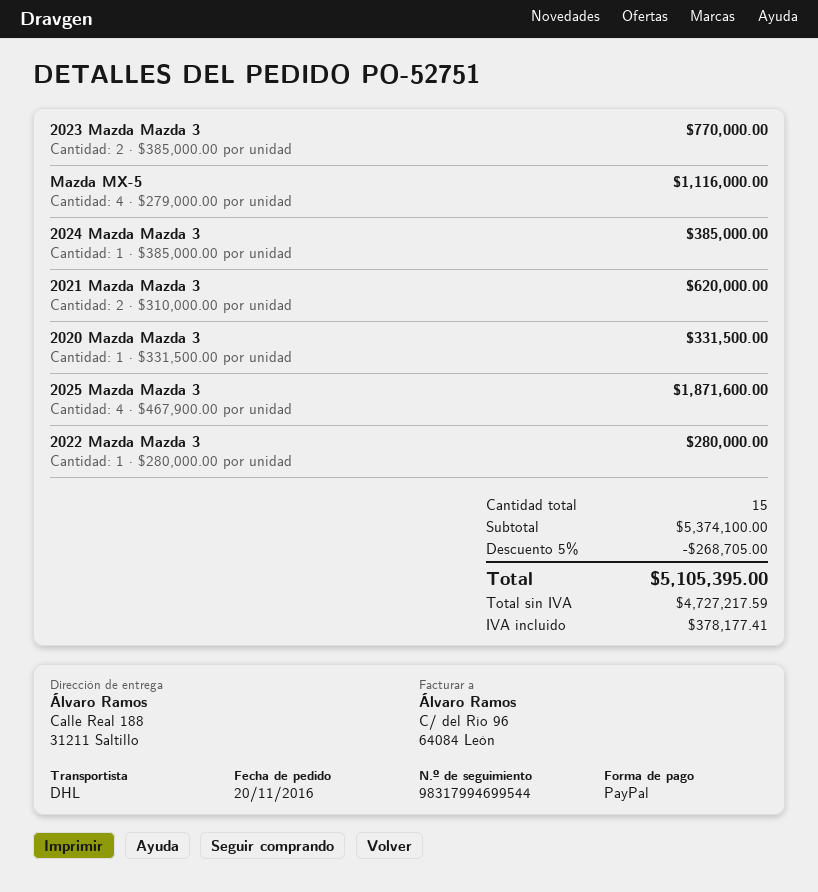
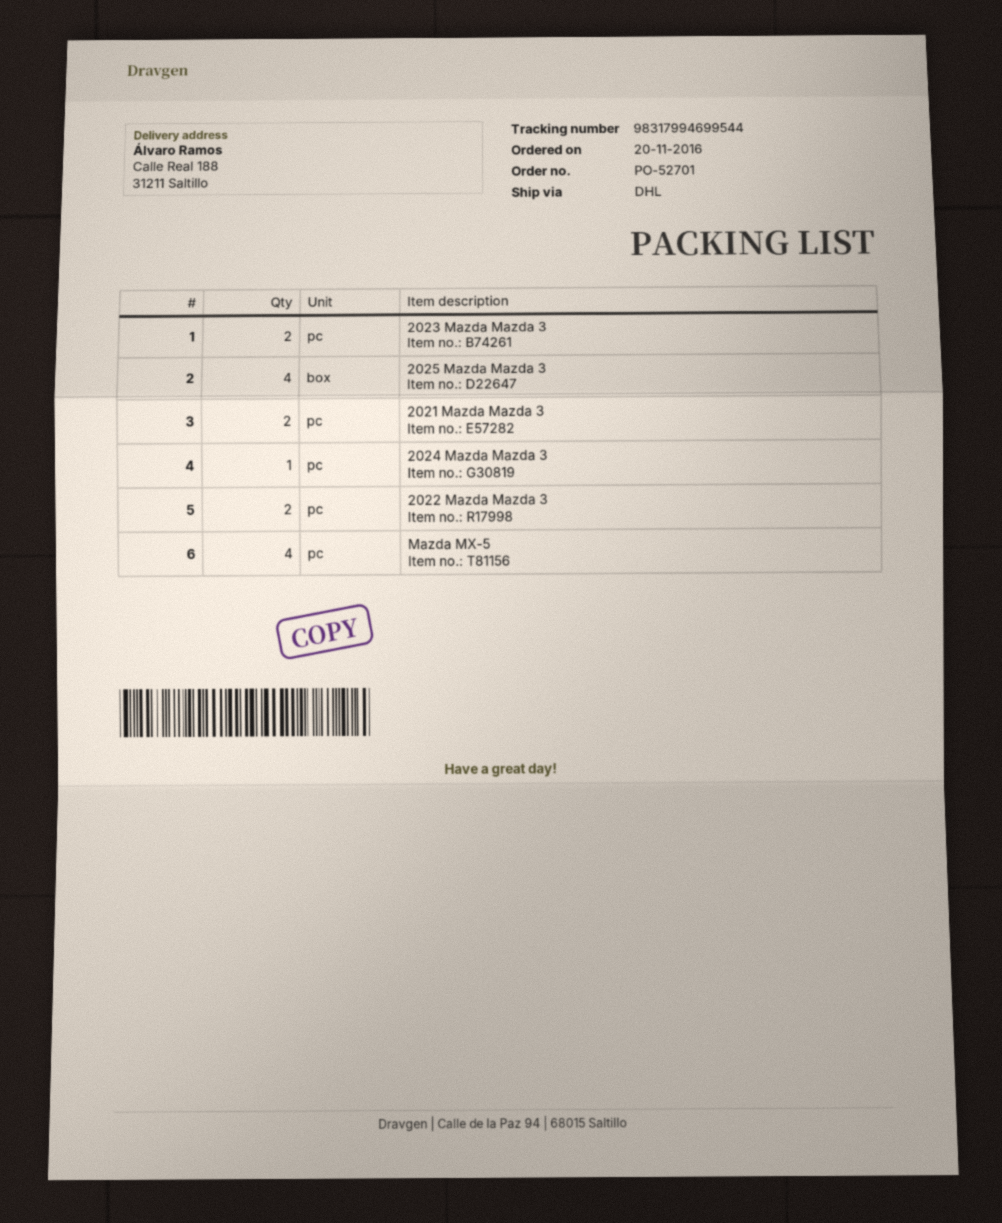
order number: PO-52751 -> PO-52701
2020 Mazda Mazda 3: 1 -> none
2022 Mazda Mazda 3: 1 -> 2

